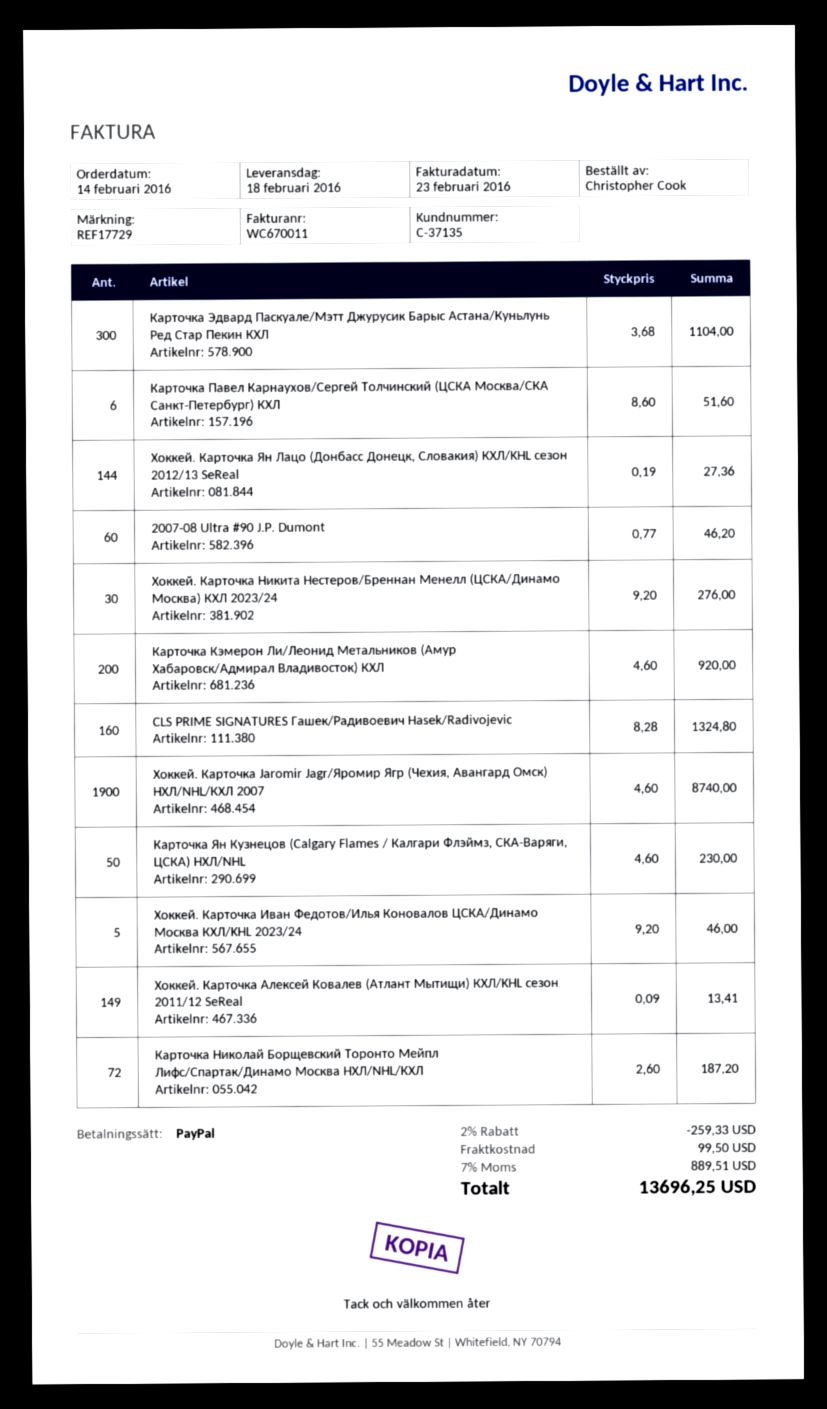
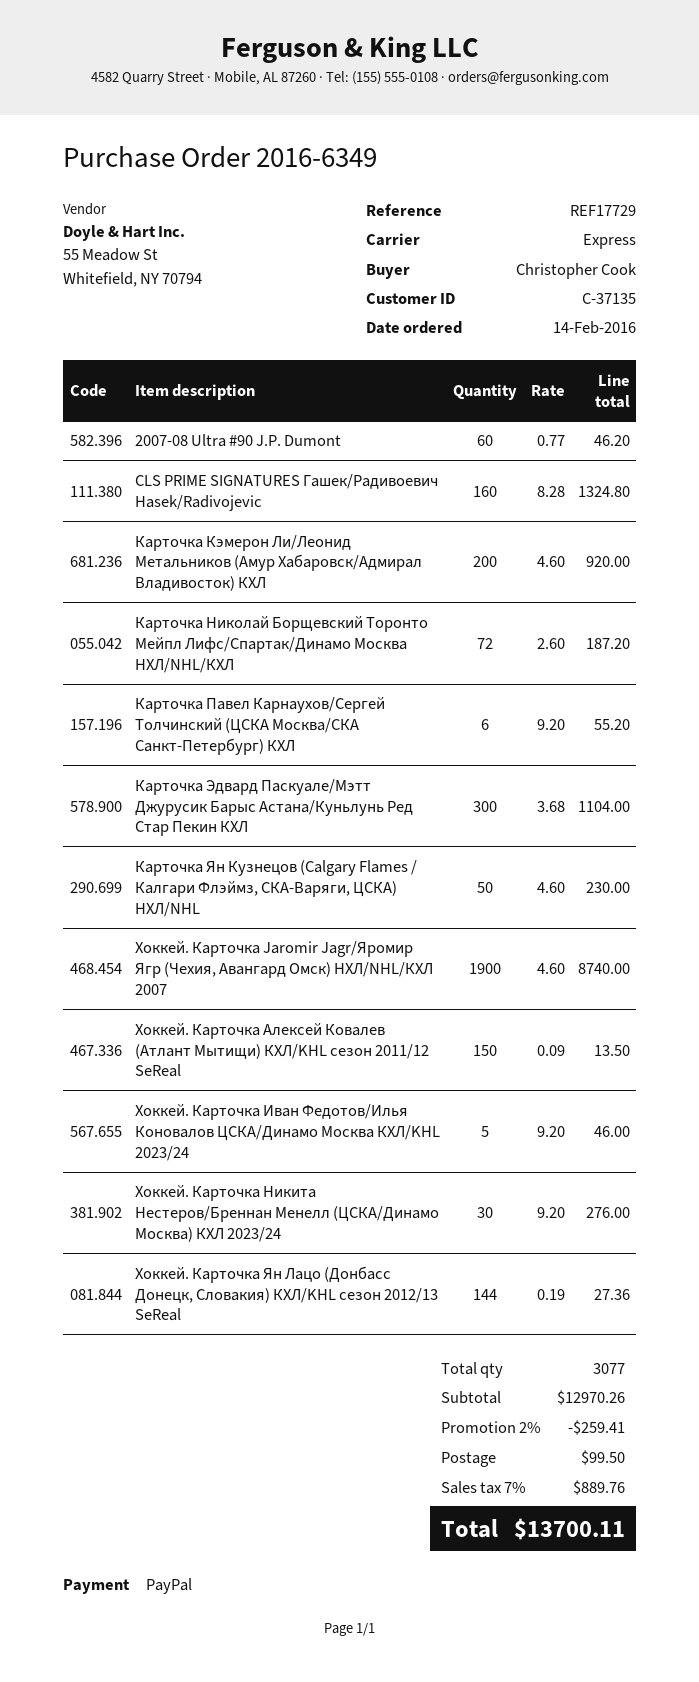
Карточка Павел Карнаухов/Сергей Толчинский (ЦСКА Москва/СКА Санкт-Петербург) КХЛ: 6 x 8.60 = 51.60 -> 6 x 9.20 = 55.20
Хоккей. Карточка Алексей Ковалев (Атлант Мытищи) КХЛ/KHL сезон 2011/12 SeReal: 149 x 0.09 = 13.41 -> 150 x 0.09 = 13.50
discount: 2% = 259.33 -> 2% = 259.41
tax: 7% = 889.51 -> 7% = 889.76
total: 13696.25 -> 13700.11

